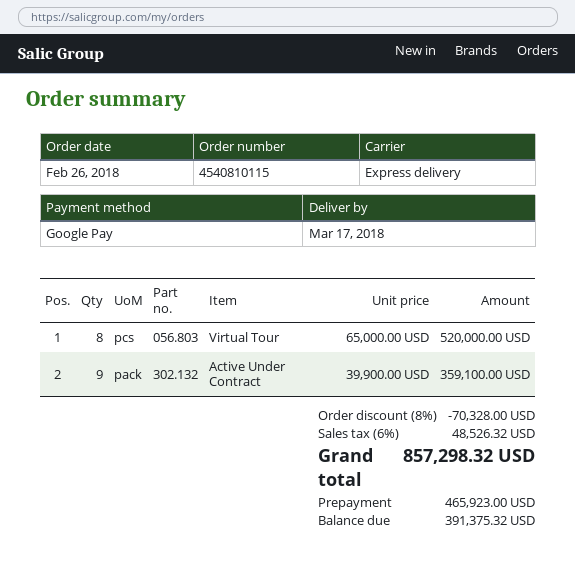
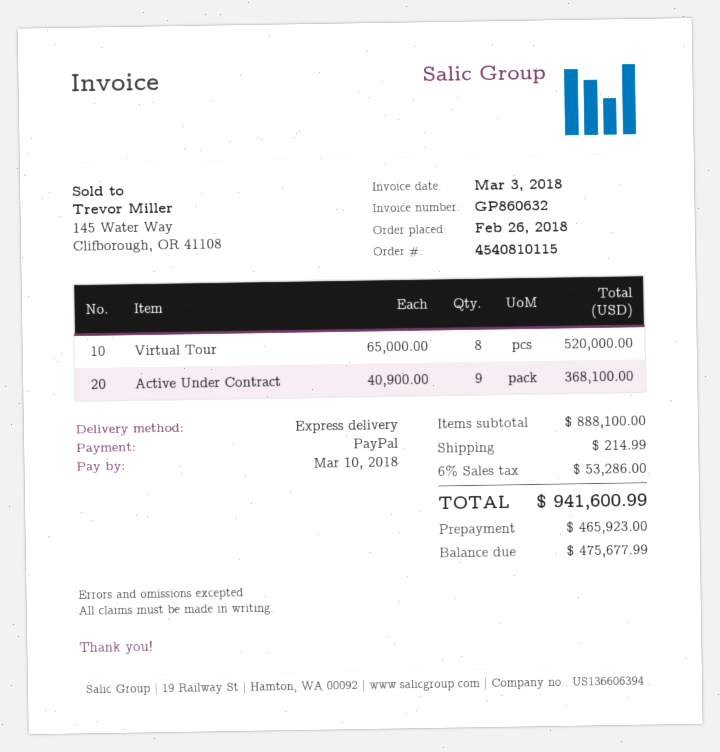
payment method: Google Pay -> PayPal
Active Under Contract: 9 x 39900.00 = 359100.00 -> 9 x 40900.00 = 368100.00
discount: 8% = 70328.00 -> none
shipping: none -> 214.99
tax: 6% = 48526.32 -> 6% = 53286.00
total: 857298.32 -> 941600.99
balance: 391375.32 -> 475677.99

